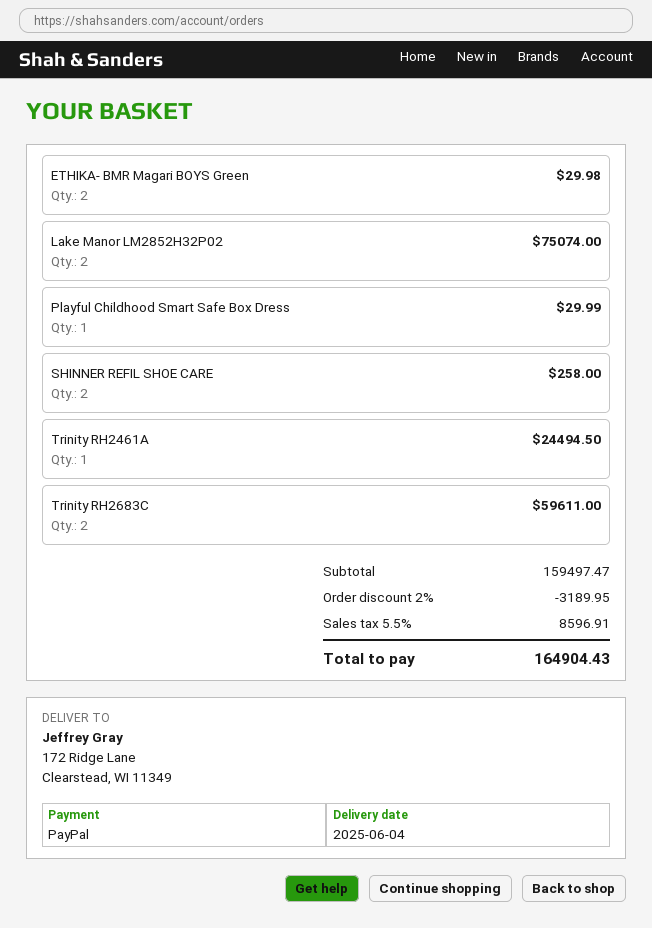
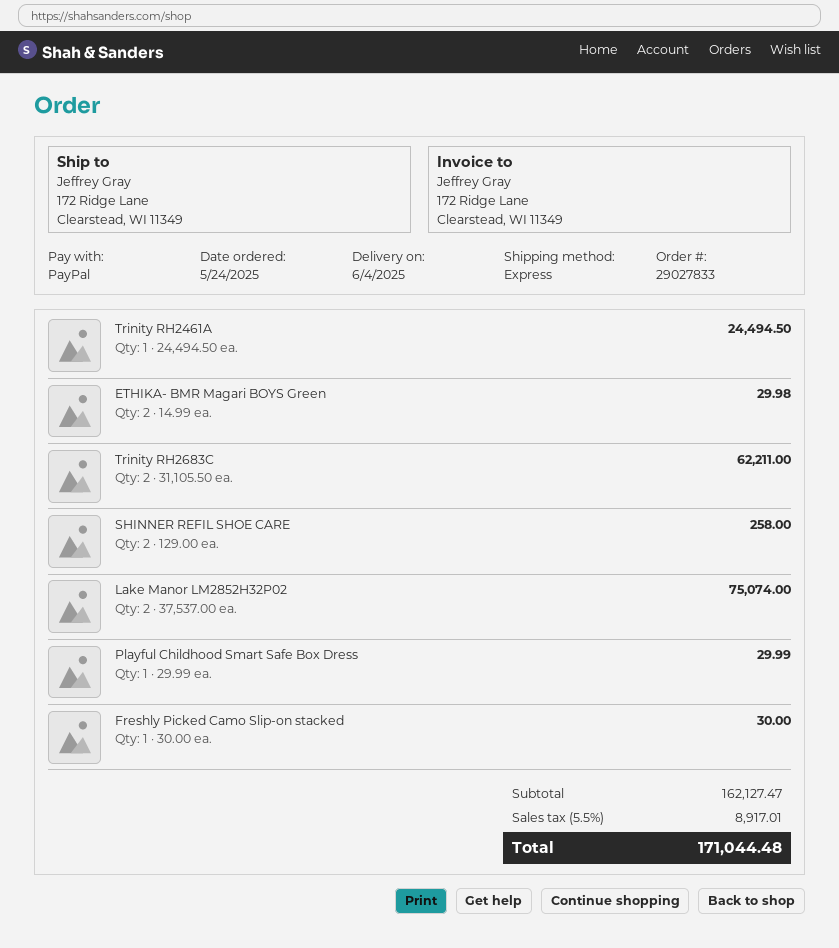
Trinity RH2683C: 2 for 59611.00 -> 2 for 62211.00
Freshly Picked Camo Slip-on stacked: none -> 1 for 30.00
subtotal: 159497.47 -> 162127.47
discount: 2% = 3189.95 -> none
tax: 5.5% = 8596.91 -> 5.5% = 8917.01
total: 164904.43 -> 171044.48

